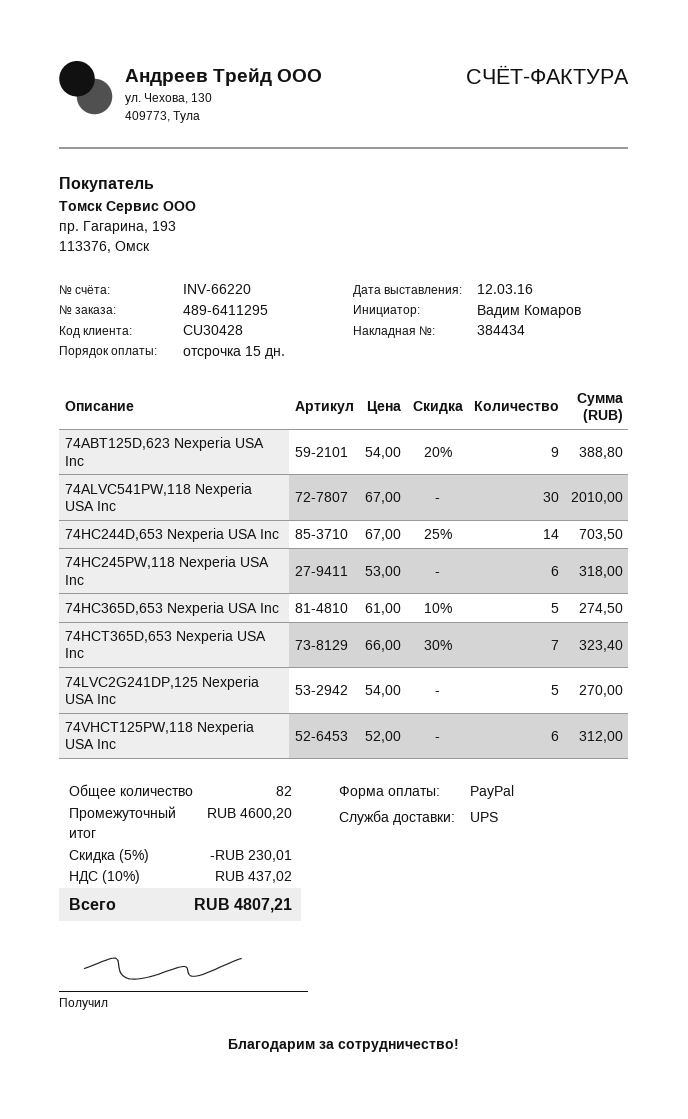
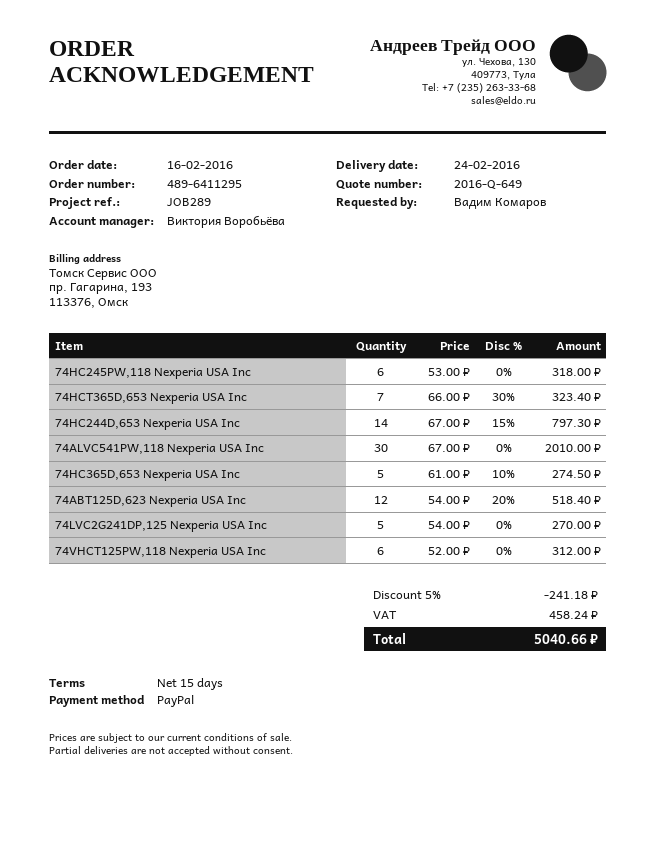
74ABT125D,623 Nexperia USA Inc: 9 x 54.00 - 20% = 388.80 -> 12 x 54.00 - 20% = 518.40
74HC244D,653 Nexperia USA Inc: 14 x 67.00 - 25% = 703.50 -> 14 x 67.00 - 15% = 797.30
discount: 5% = 230.01 -> 5% = 241.18
tax: 437.02 -> 458.24
total: 4807.21 -> 5040.66

